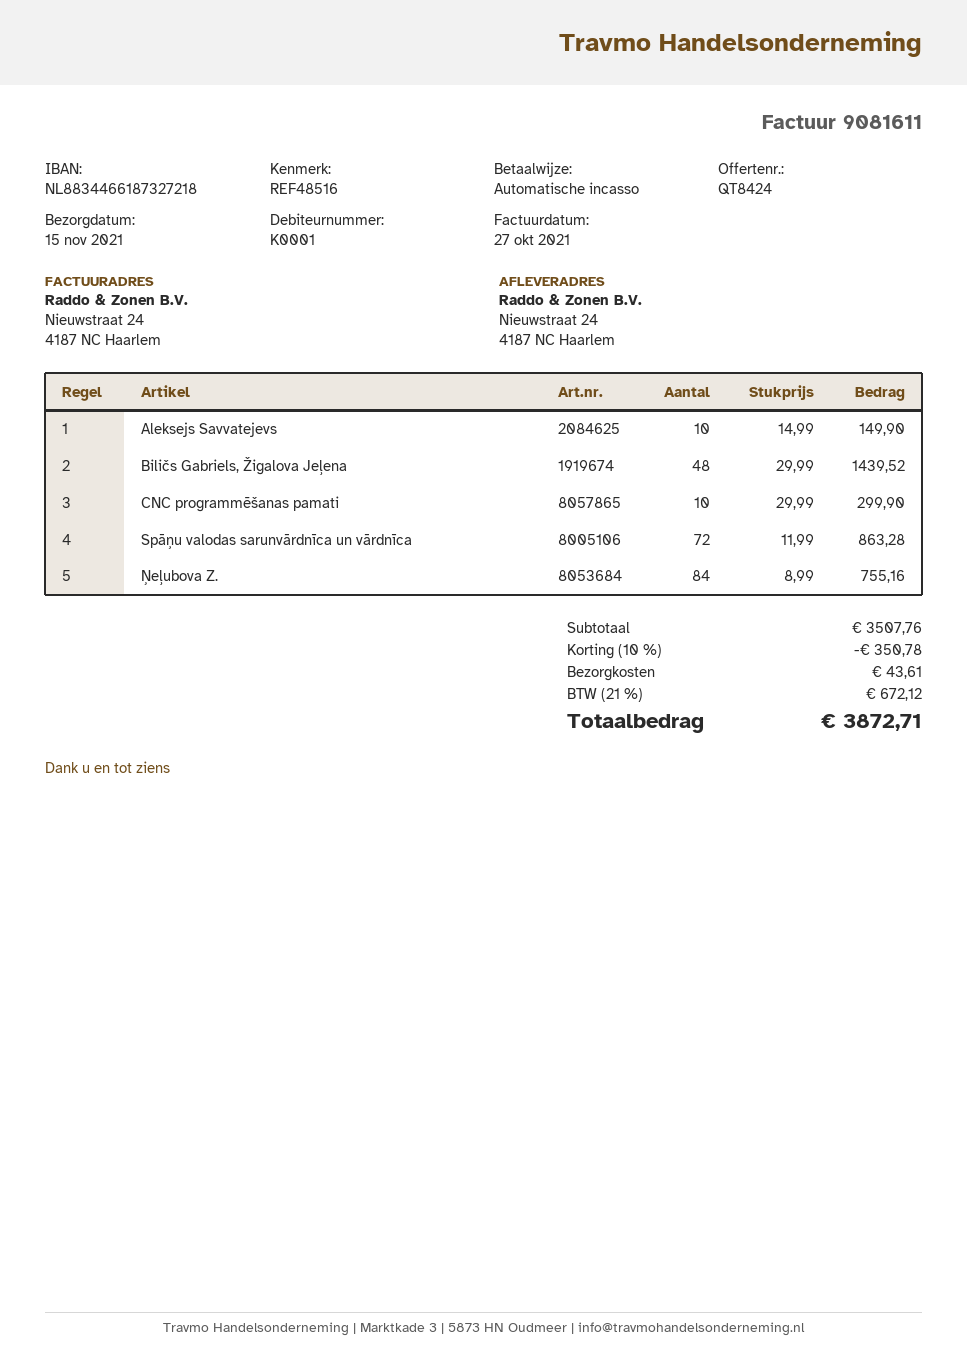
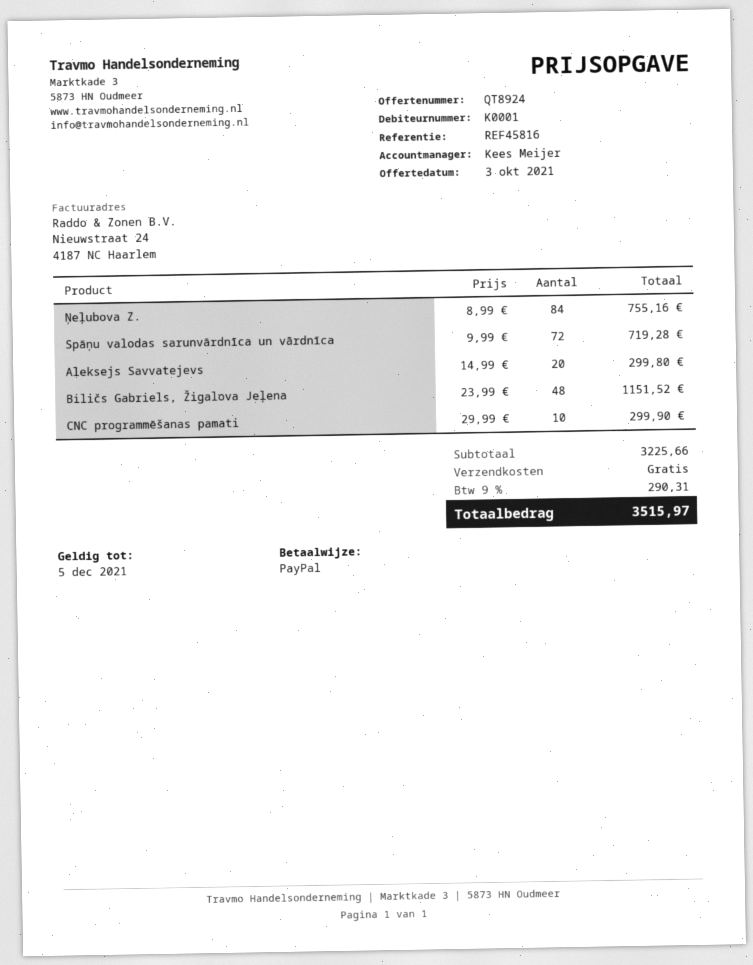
quote number: QT8424 -> QT8924
reference: REF48516 -> REF45816
payment method: direct debit -> PayPal
Aleksejs Savvatejevs: 10 x 14.99 = 149.90 -> 20 x 14.99 = 299.80
Biličs Gabriels, Žigalova Jeļena: 48 x 29.99 = 1439.52 -> 48 x 23.99 = 1151.52
Spāņu valodas sarunvārdnīca un vārdnīca: 72 x 11.99 = 863.28 -> 72 x 9.99 = 719.28
subtotal: 3507.76 -> 3225.66
discount: 10% = 350.78 -> none
shipping: 43.61 -> 0.00
tax: 21% = 672.12 -> 9% = 290.31
total: 3872.71 -> 3515.97

